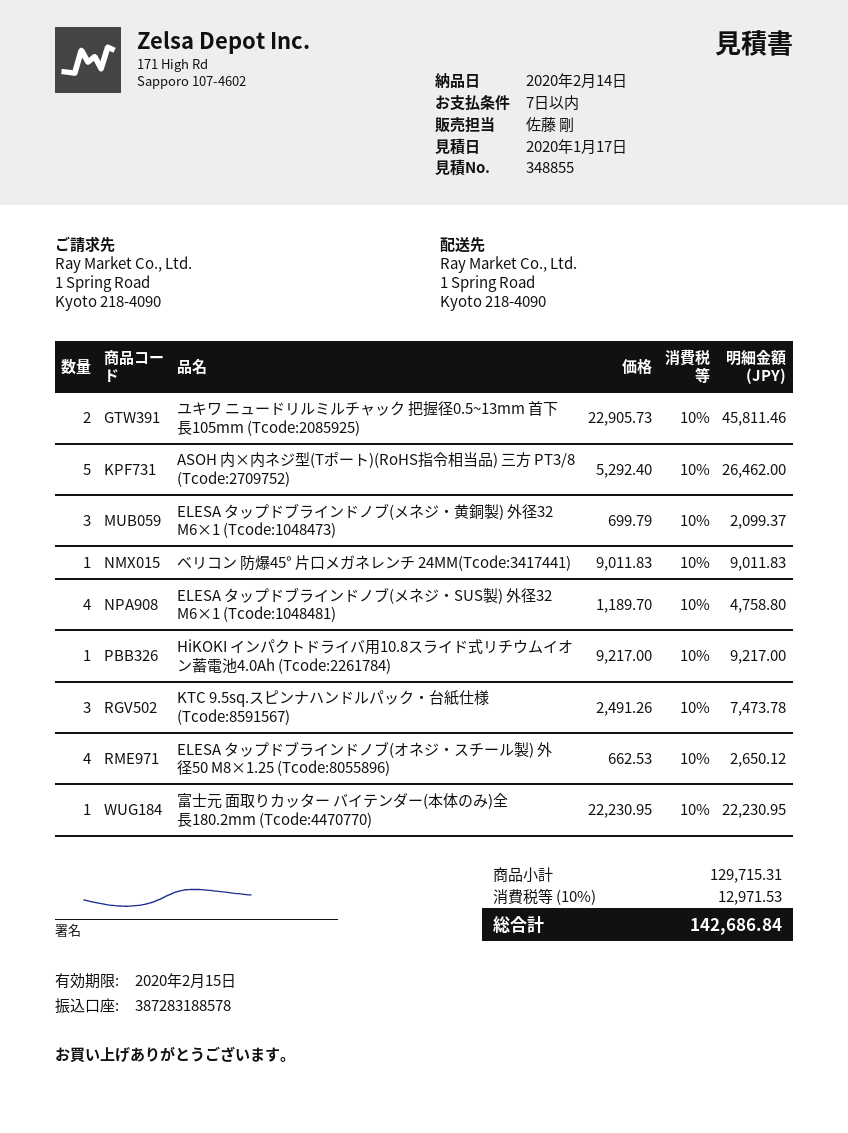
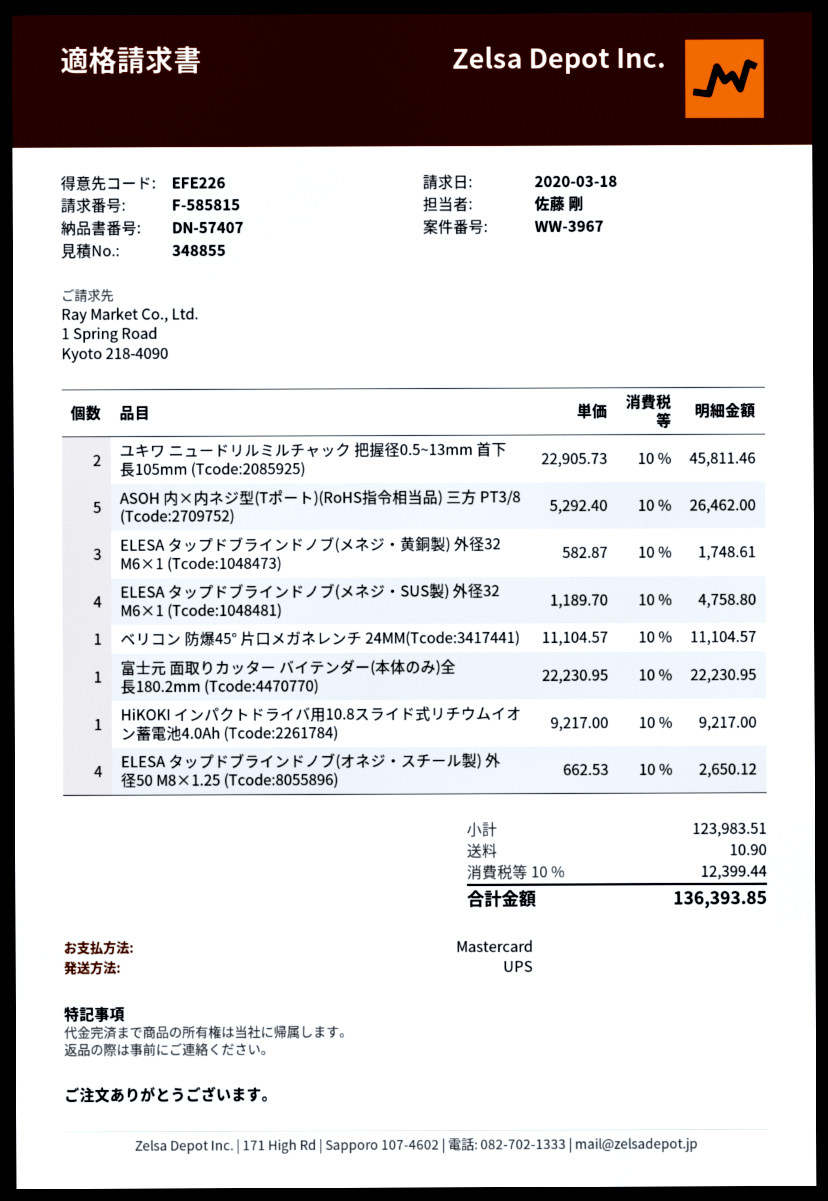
ELESA タップドブラインドノブ(メネジ・黄銅製) 外径32 M6×1 (Tcode:1048473): 3 x 699.79 = 2099.37 -> 3 x 582.87 = 1748.61
ベリコン 防爆45° 片口メガネレンチ 24MM(Tcode:3417441): 1 x 9011.83 = 9011.83 -> 1 x 11104.57 = 11104.57
KTC 9.5sq.スピンナハンドルパック・台紙仕様 (Tcode:8591567): 3 x 2491.26 = 7473.78 -> none
subtotal: 129715.31 -> 123983.51
shipping: none -> 10.90
tax: 10% = 12971.53 -> 10% = 12399.44
total: 142686.84 -> 136393.85

